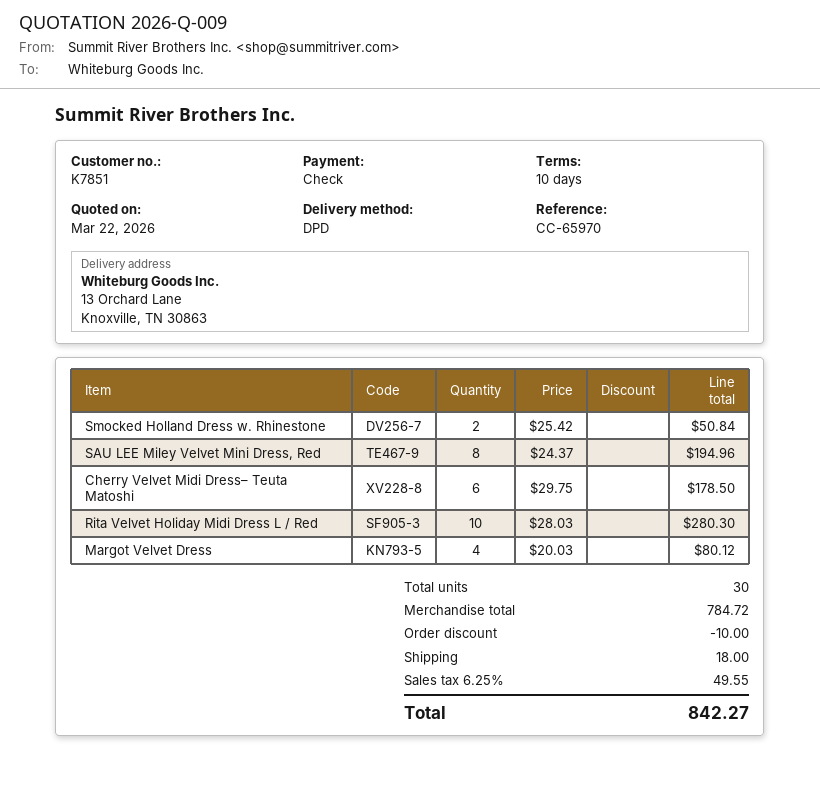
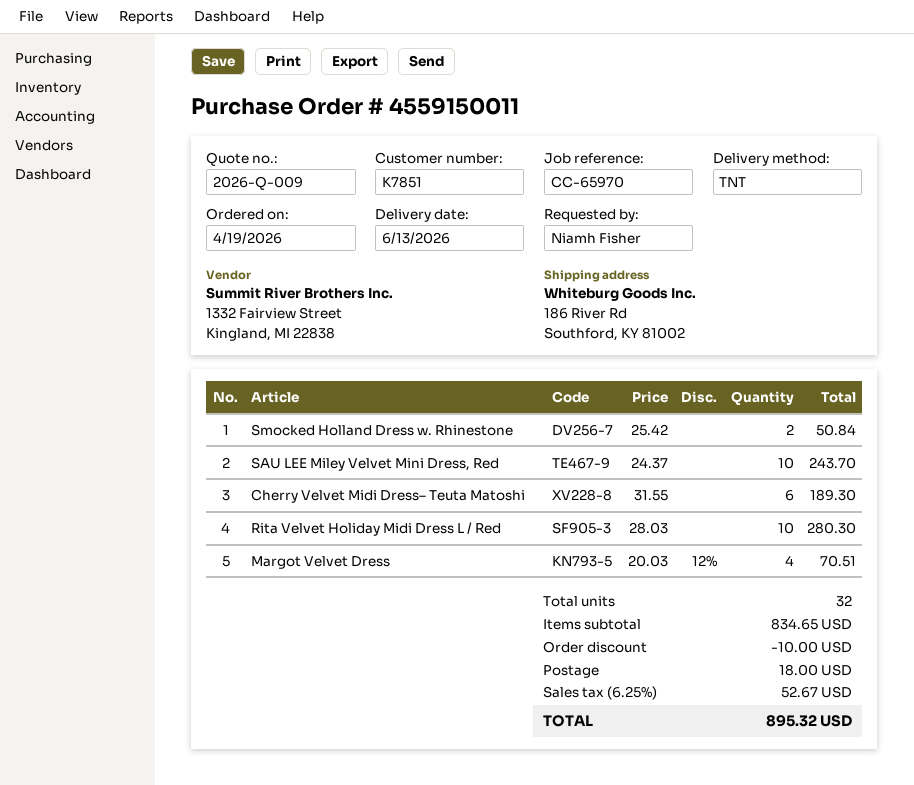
shipping method: DPD -> TNT
ship to: 13 Orchard Lane, Knoxville, TN 30863 -> 186 River Rd, Southford, KY 81002
SAU LEE Miley Velvet Mini Dress, Red: 8 x 24.37 = 194.96 -> 10 x 24.37 = 243.70
Cherry Velvet Midi Dress– Teuta Matoshi: 6 x 29.75 = 178.50 -> 6 x 31.55 = 189.30
Margot Velvet Dress: 4 x 20.03 = 80.12 -> 4 x 20.03 - 12% = 70.51
total quantity: 30 -> 32
subtotal: 784.72 -> 834.65
tax: 6.25% = 49.55 -> 6.25% = 52.67
total: 842.27 -> 895.32

